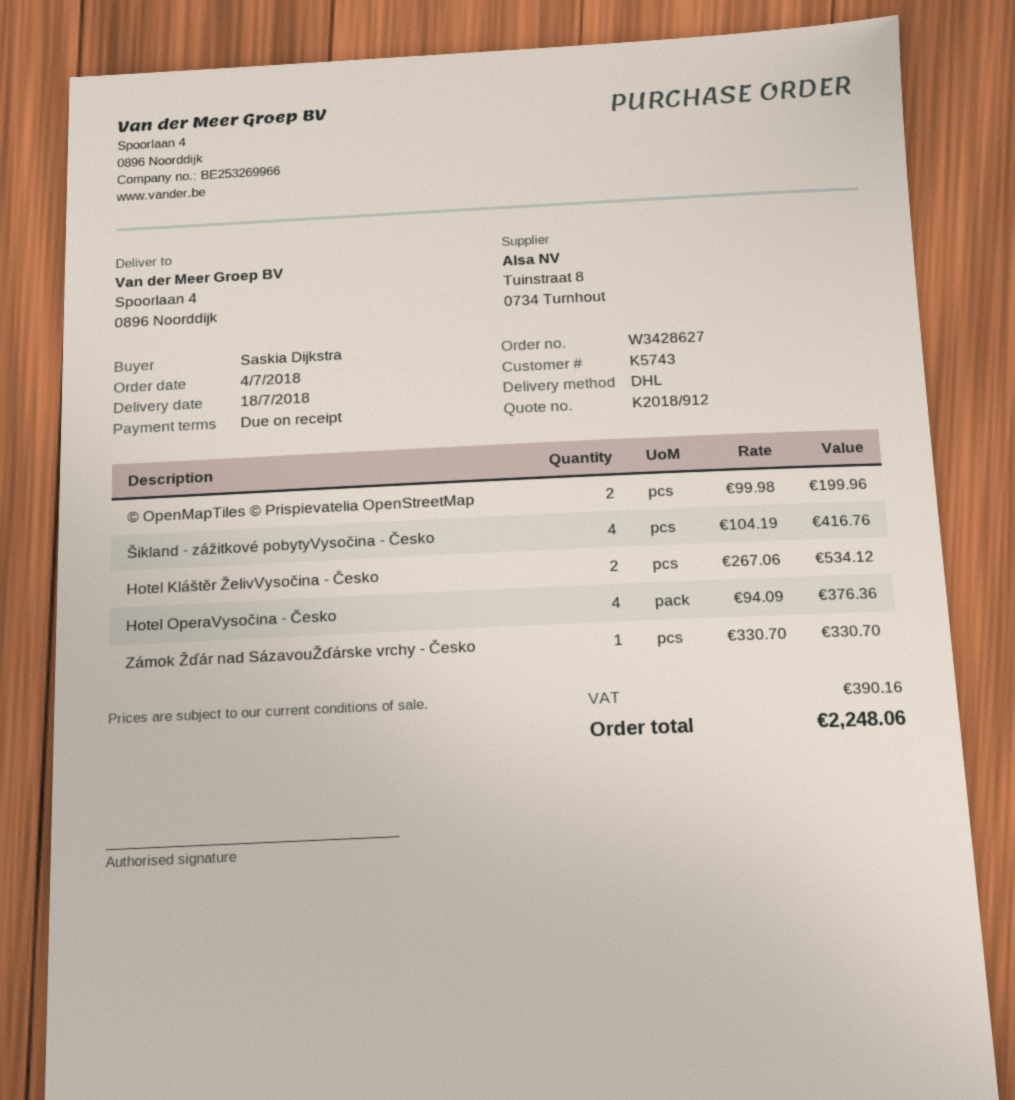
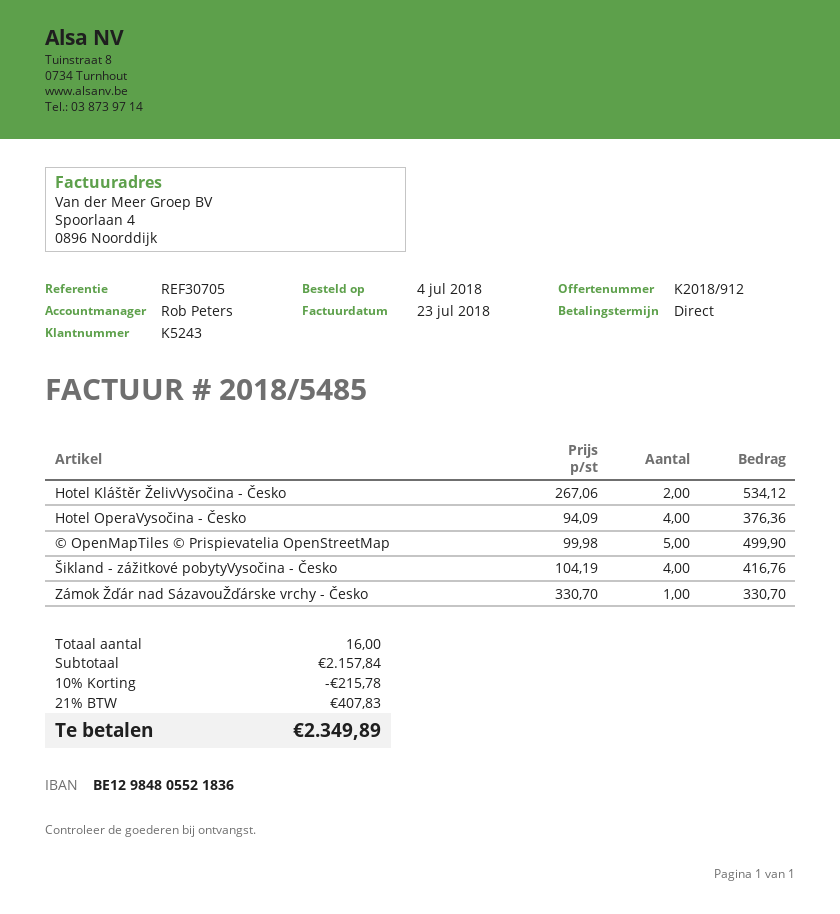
customer number: K5743 -> K5243
© OpenMapTiles © Prispievatelia OpenStreetMap: 2 x 99.98 = 199.96 -> 5 x 99.98 = 499.90
discount: none -> 10% = 215.78
tax: 390.16 -> 407.83
total: 2248.06 -> 2349.89

